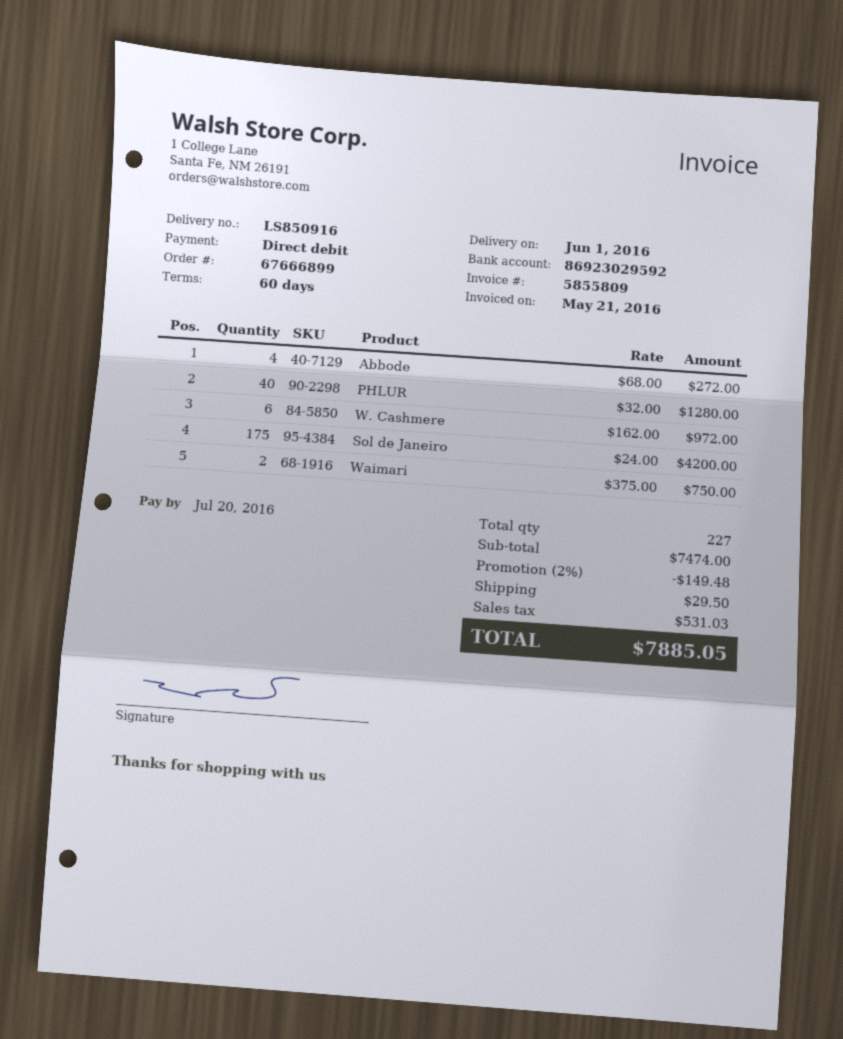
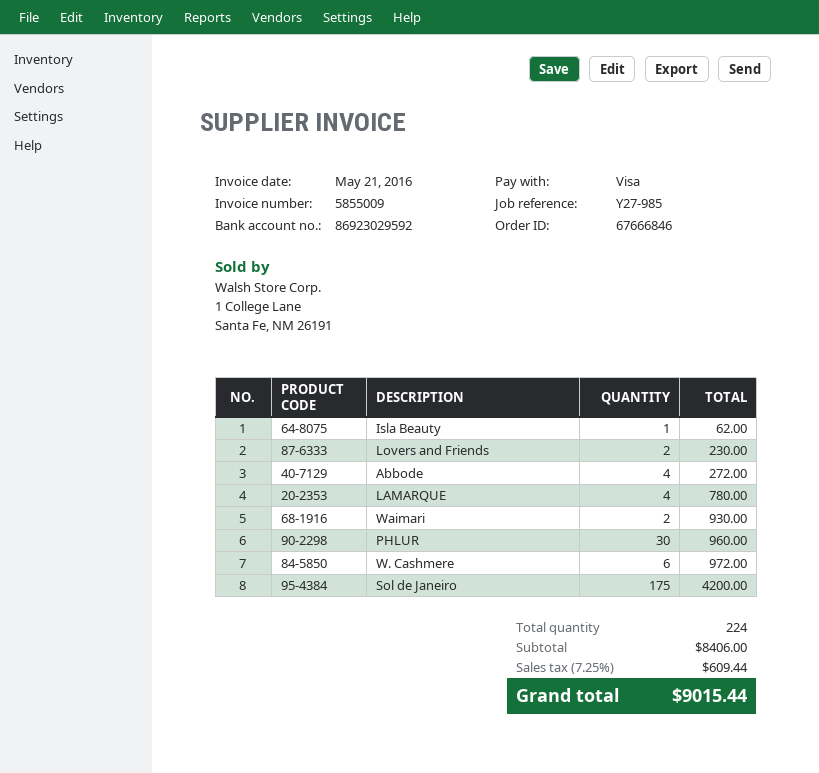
order number: 67666899 -> 67666846
invoice number: 5855809 -> 5855009
payment method: direct debit -> Visa
PHLUR: 40 for 1280.00 -> 30 for 960.00
Waimari: 2 for 750.00 -> 2 for 930.00
Isla Beauty: none -> 1 for 62.00
Lovers and Friends: none -> 2 for 230.00
LAMARQUE: none -> 4 for 780.00
total quantity: 227 -> 224
subtotal: 7474.00 -> 8406.00
discount: 2% = 149.48 -> none
shipping: 29.50 -> none
tax: 531.03 -> 609.44
total: 7885.05 -> 9015.44

